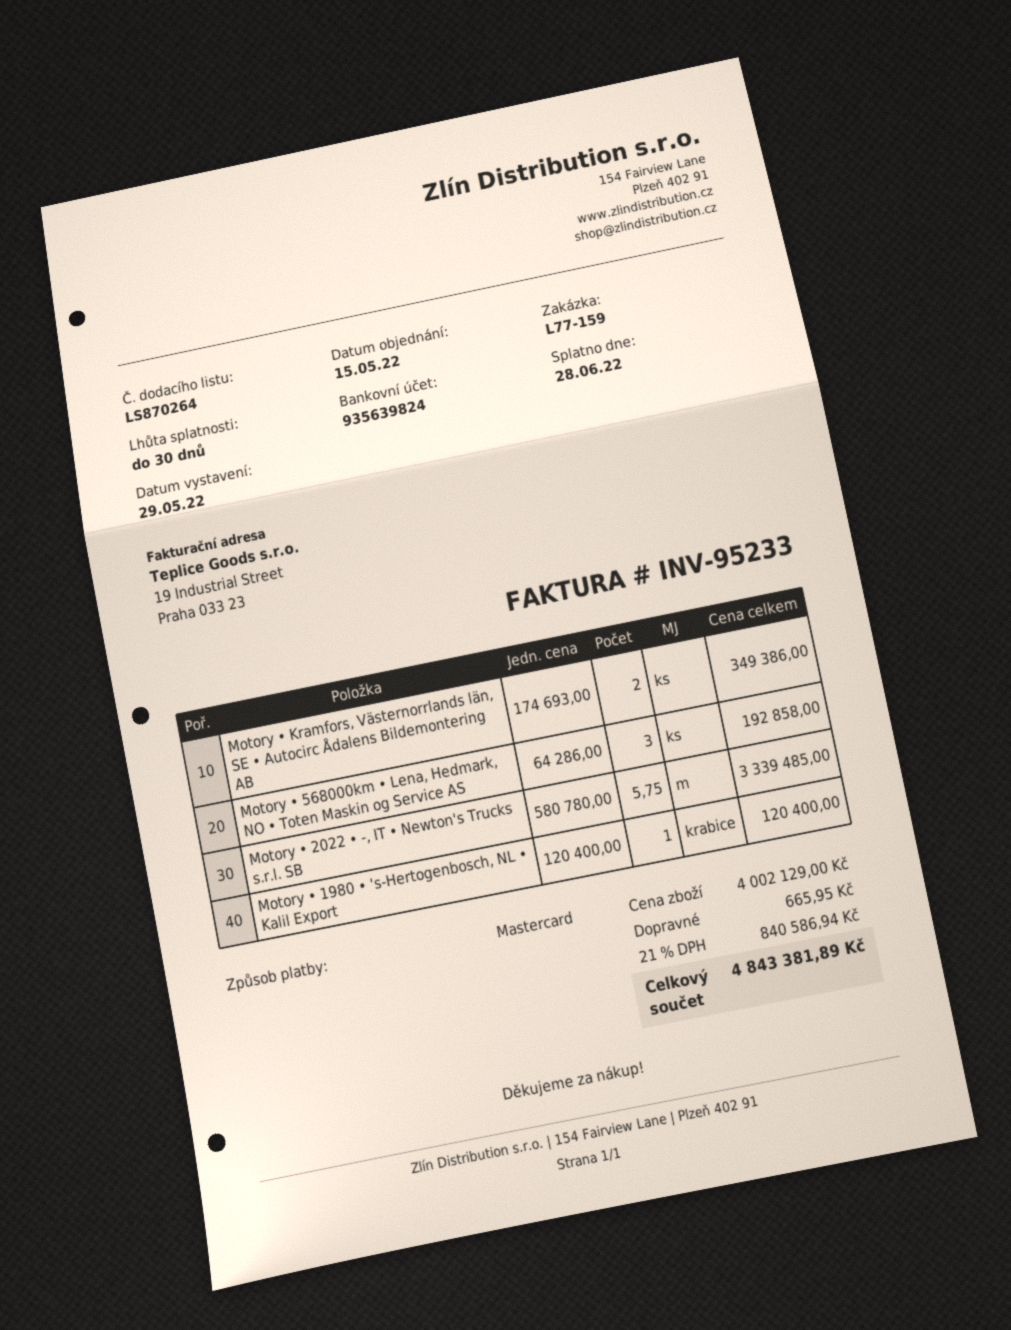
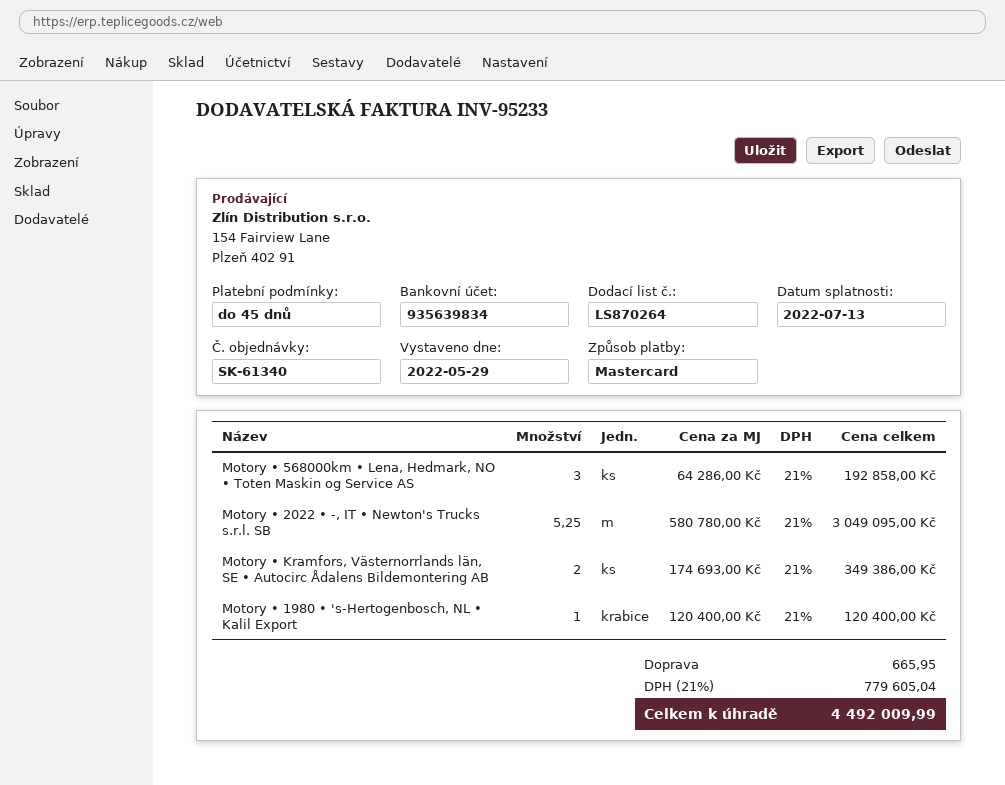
payment terms: 30 days -> 45 days
due date: 2022-06-28 -> 2022-07-13
bank account: 935639824 -> 935639834
Motory • 2022 • -, IT • Newton's Trucks s.r.l. SB: 5.75 x 580780.00 = 3339485.00 -> 5.25 x 580780.00 = 3049095.00
tax: 21% = 840586.94 -> 21% = 779605.04
total: 4843381.89 -> 4492009.99

